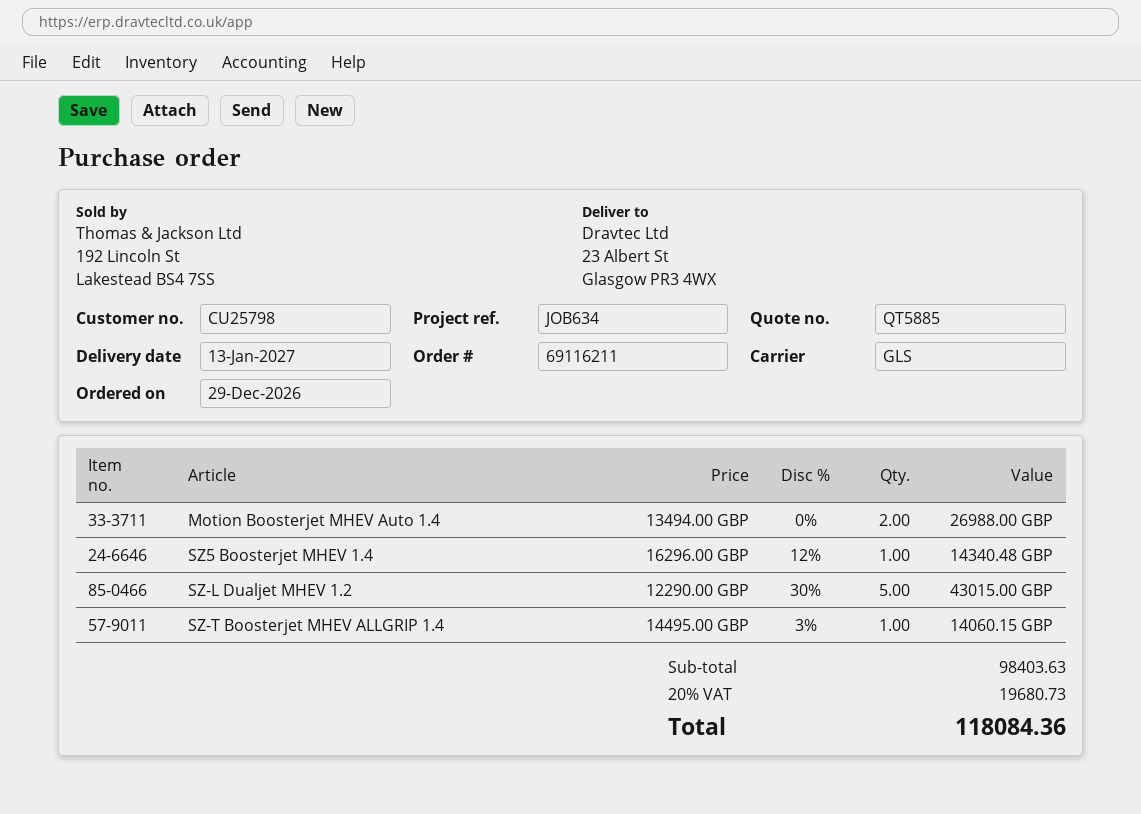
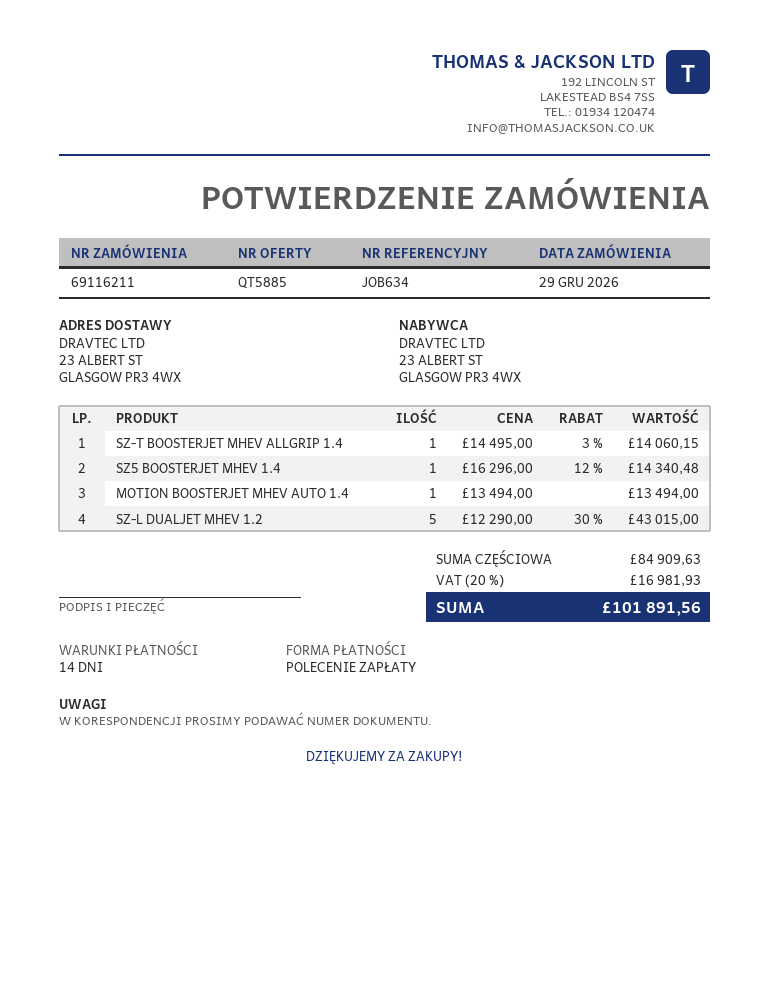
Motion Boosterjet MHEV Auto 1.4: 2 x 13494.00 = 26988.00 -> 1 x 13494.00 = 13494.00
subtotal: 98403.63 -> 84909.63
tax: 20% = 19680.73 -> 20% = 16981.93
total: 118084.36 -> 101891.56

